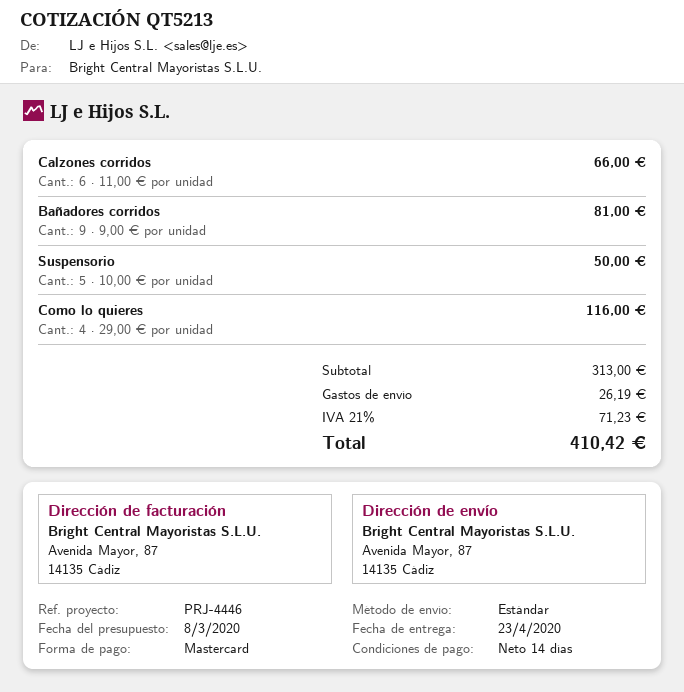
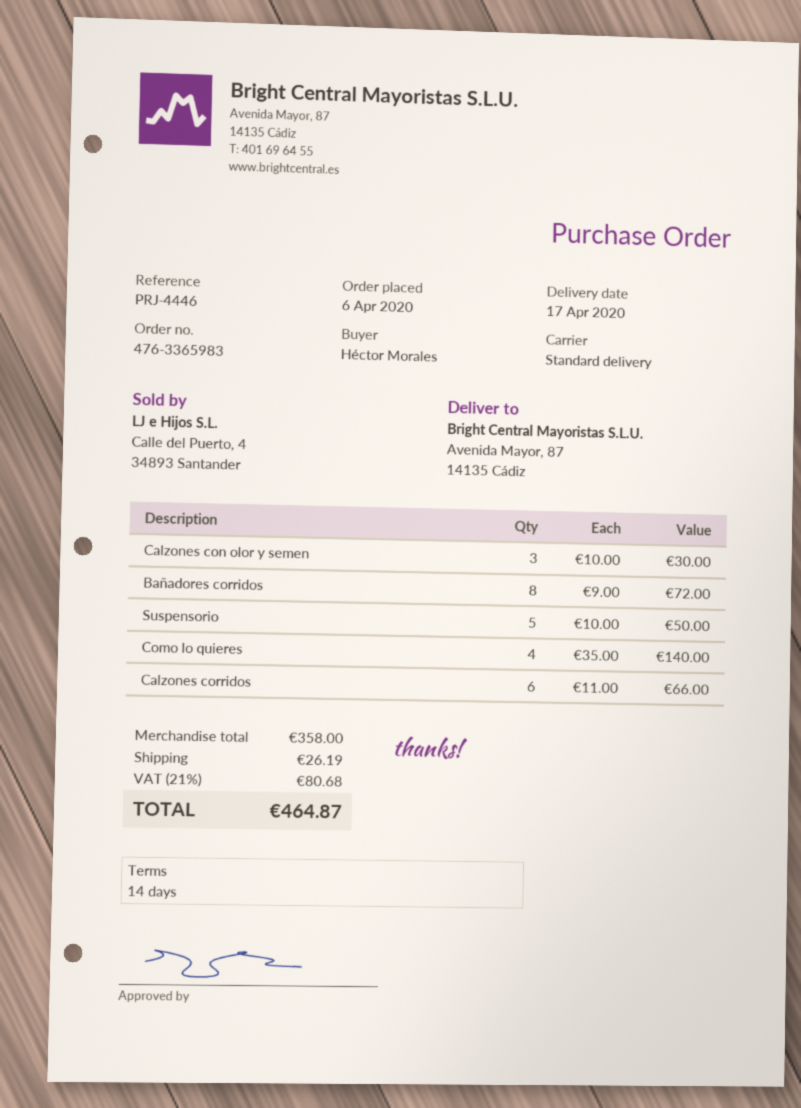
delivery date: 2020-04-23 -> 2020-04-17
Bañadores corridos: 9 x 9.00 = 81.00 -> 8 x 9.00 = 72.00
Como lo quieres: 4 x 29.00 = 116.00 -> 4 x 35.00 = 140.00
Calzones con olor y semen: none -> 3 x 10.00 = 30.00
subtotal: 313.00 -> 358.00
tax: 21% = 71.23 -> 21% = 80.68
total: 410.42 -> 464.87

